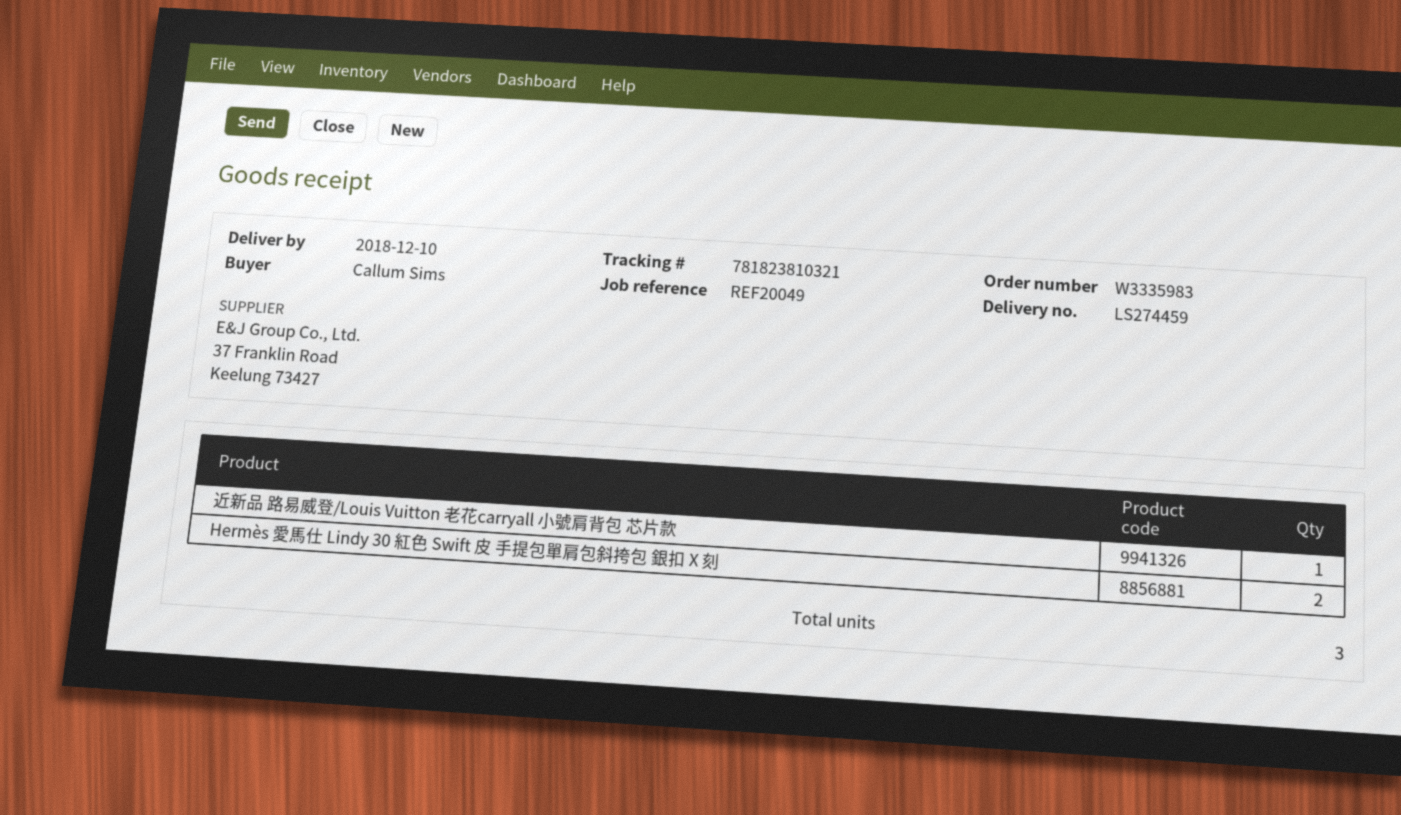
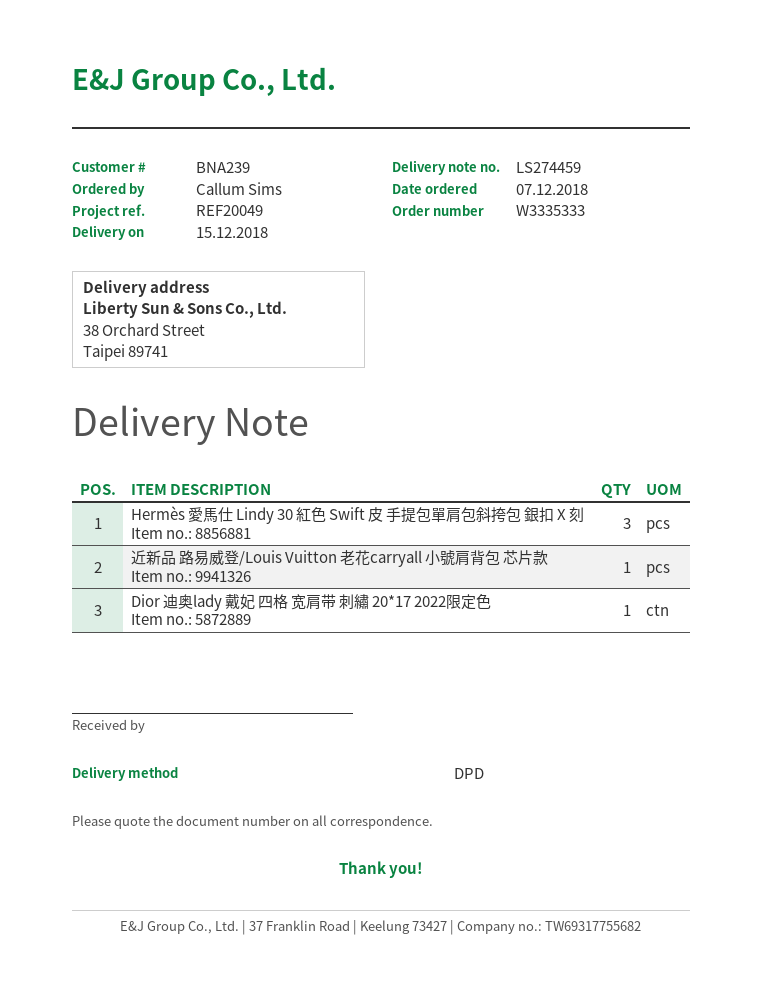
order number: W3335983 -> W3335333
delivery date: 2018-12-10 -> 2018-12-15
Hermès 愛馬仕 Lindy 30 紅色 Swift 皮 手提包單肩包斜挎包 銀扣 X 刻: 2 -> 3
Dior 迪奥lady 戴妃 四格 宽肩带 刺繡 20*17 2022限定色: none -> 1

